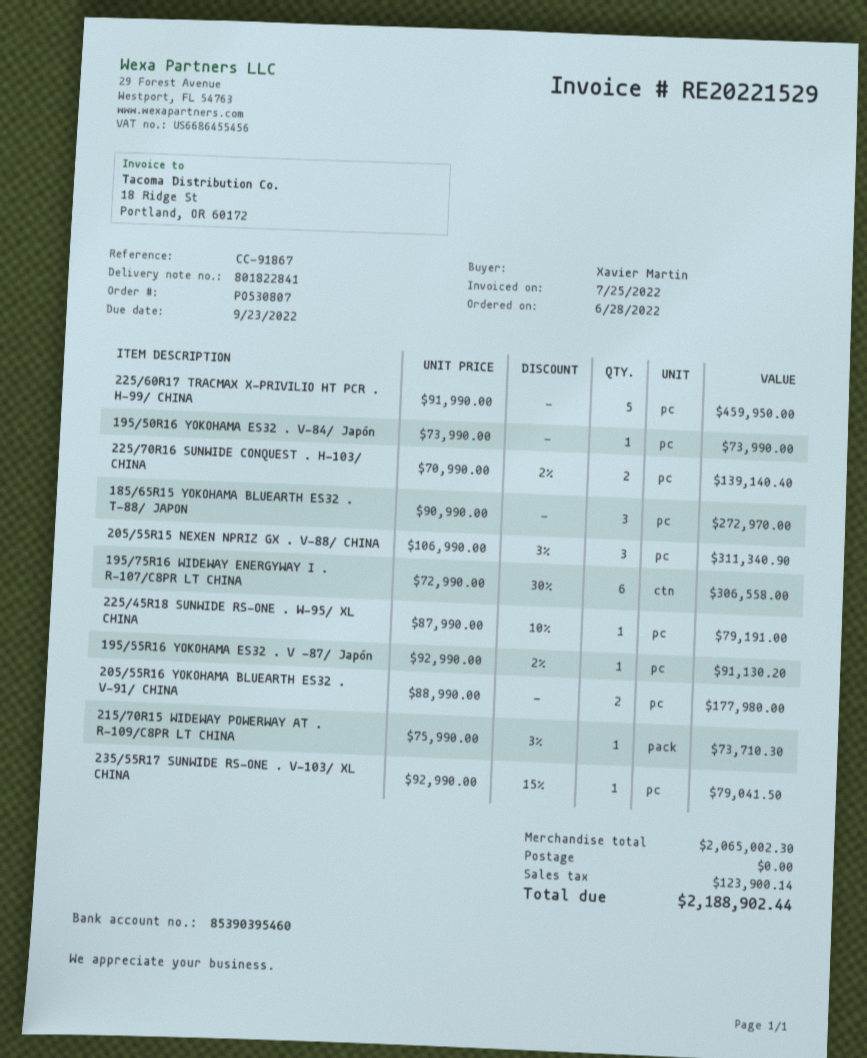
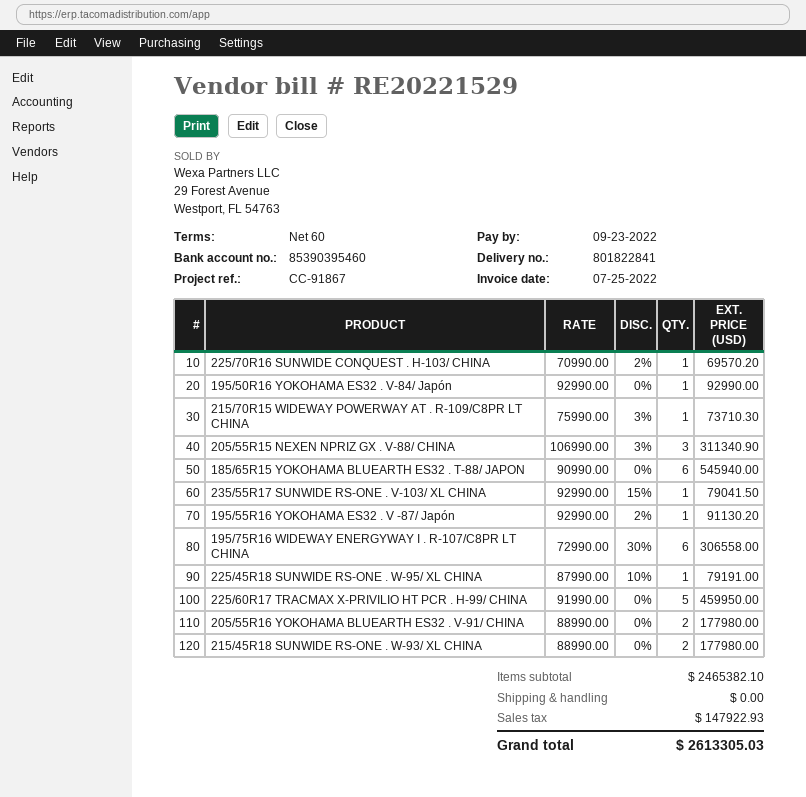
195/50R16 YOKOHAMA ES32 . V-84/ Japón: 1 x 73990.00 = 73990.00 -> 1 x 92990.00 = 92990.00
225/70R16 SUNWIDE CONQUEST . H-103/ CHINA: 2 x 70990.00 - 2% = 139140.40 -> 1 x 70990.00 - 2% = 69570.20
185/65R15 YOKOHAMA BLUEARTH ES32 . T-88/ JAPON: 3 x 90990.00 = 272970.00 -> 6 x 90990.00 = 545940.00
215/45R18 SUNWIDE RS-ONE . W-93/ XL CHINA: none -> 2 x 88990.00 = 177980.00
subtotal: 2065002.30 -> 2465382.10
tax: 123900.14 -> 147922.93
total: 2188902.44 -> 2613305.03

